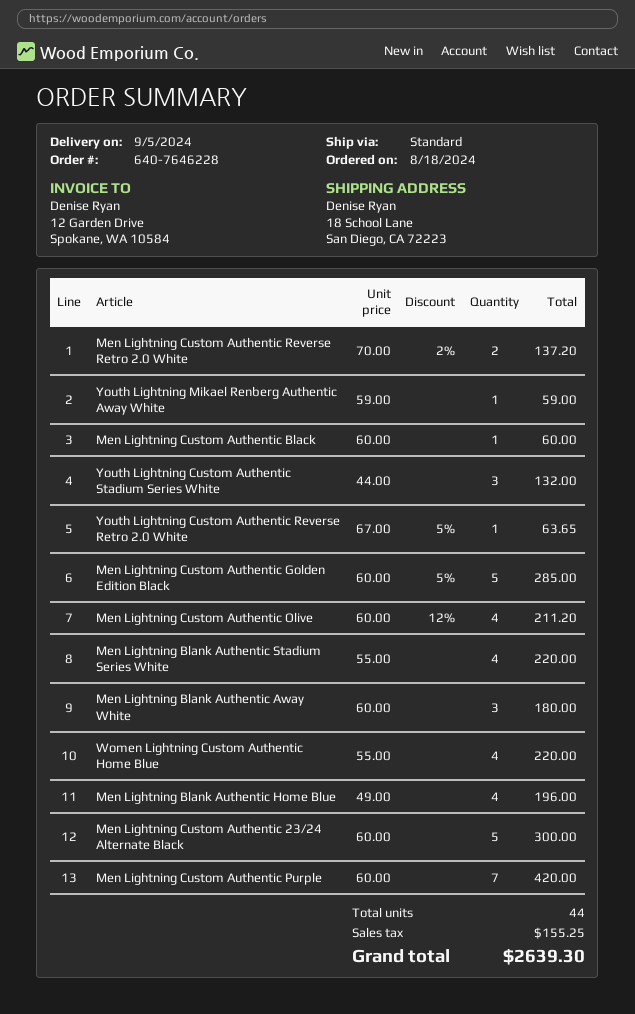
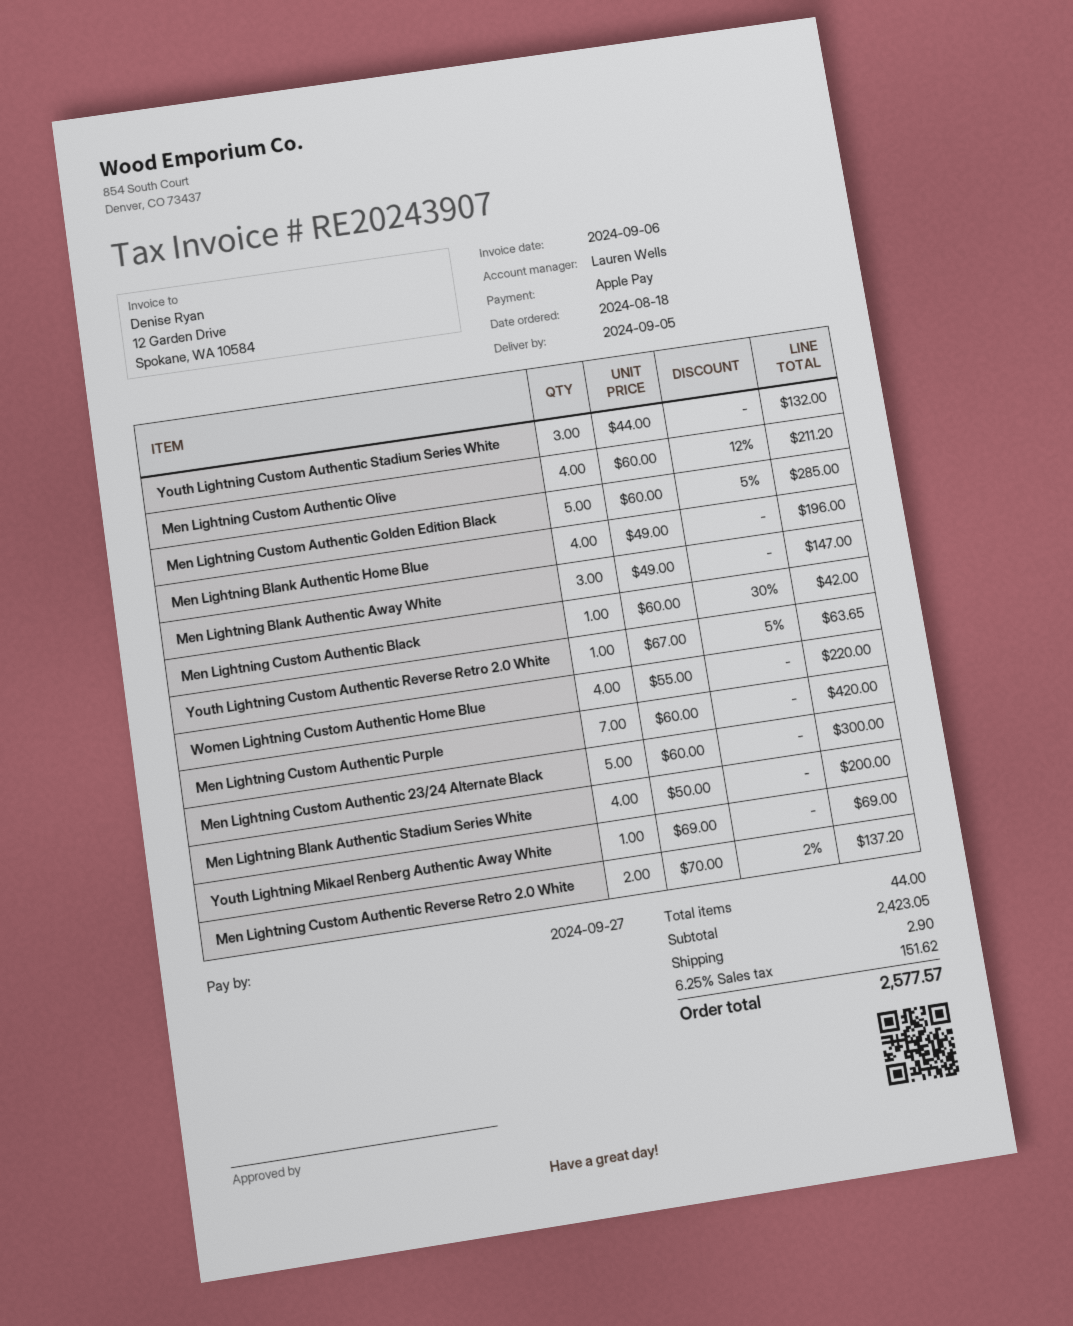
Youth Lightning Mikael Renberg Authentic Away White: 1 x 59.00 = 59.00 -> 1 x 69.00 = 69.00
Men Lightning Custom Authentic Black: 1 x 60.00 = 60.00 -> 1 x 60.00 - 30% = 42.00
Men Lightning Blank Authentic Stadium Series White: 4 x 55.00 = 220.00 -> 4 x 50.00 = 200.00
Men Lightning Blank Authentic Away White: 3 x 60.00 = 180.00 -> 3 x 49.00 = 147.00
shipping: none -> 2.90
tax: 155.25 -> 151.62
total: 2639.30 -> 2577.57

